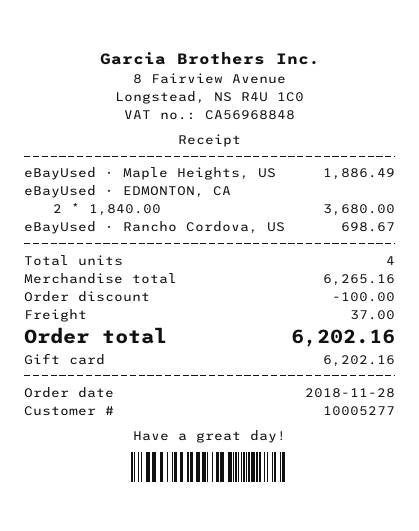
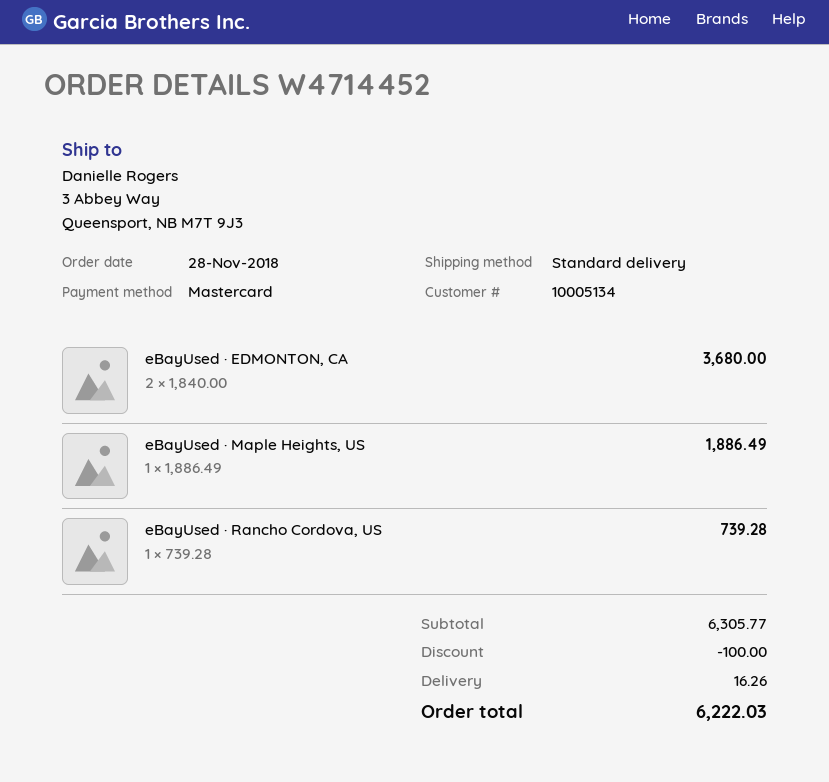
customer number: 10005277 -> 10005134
payment method: gift card -> Mastercard
eBayUsed · Rancho Cordova, US: 1 x 698.67 = 698.67 -> 1 x 739.28 = 739.28
subtotal: 6265.16 -> 6305.77
shipping: 37.00 -> 16.26
total: 6202.16 -> 6222.03

